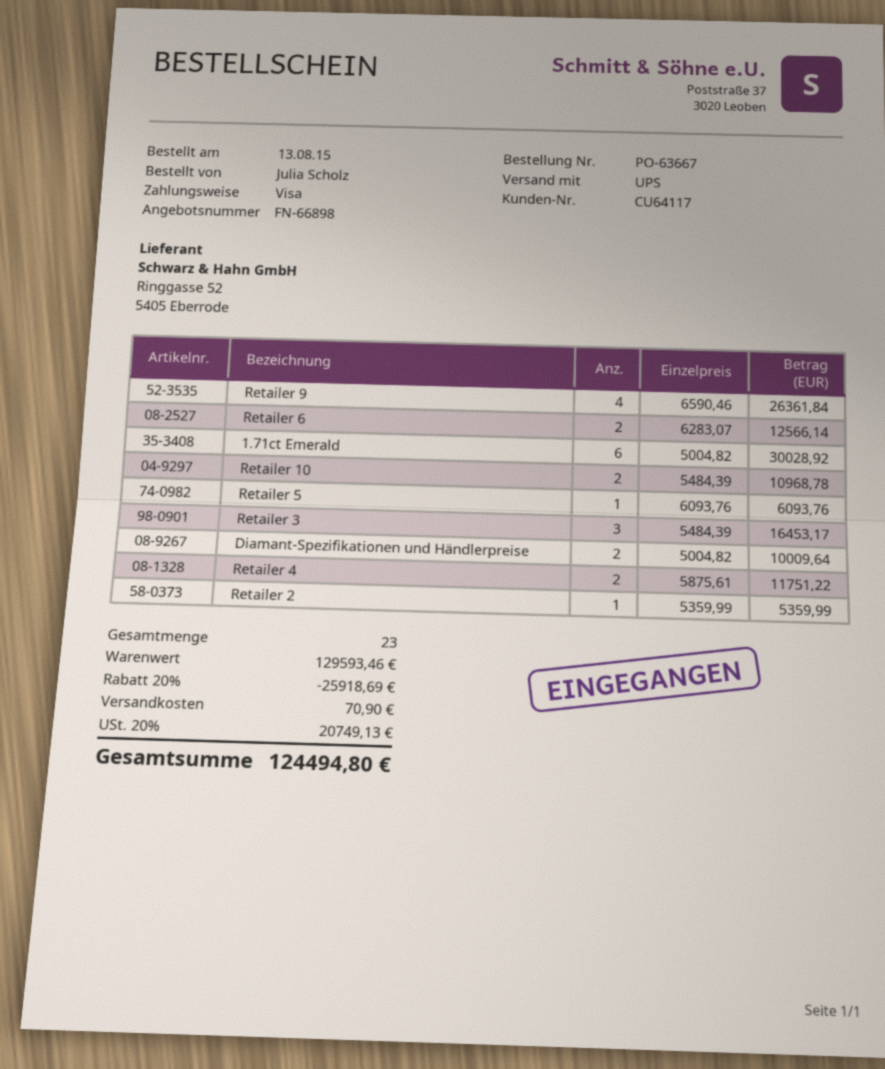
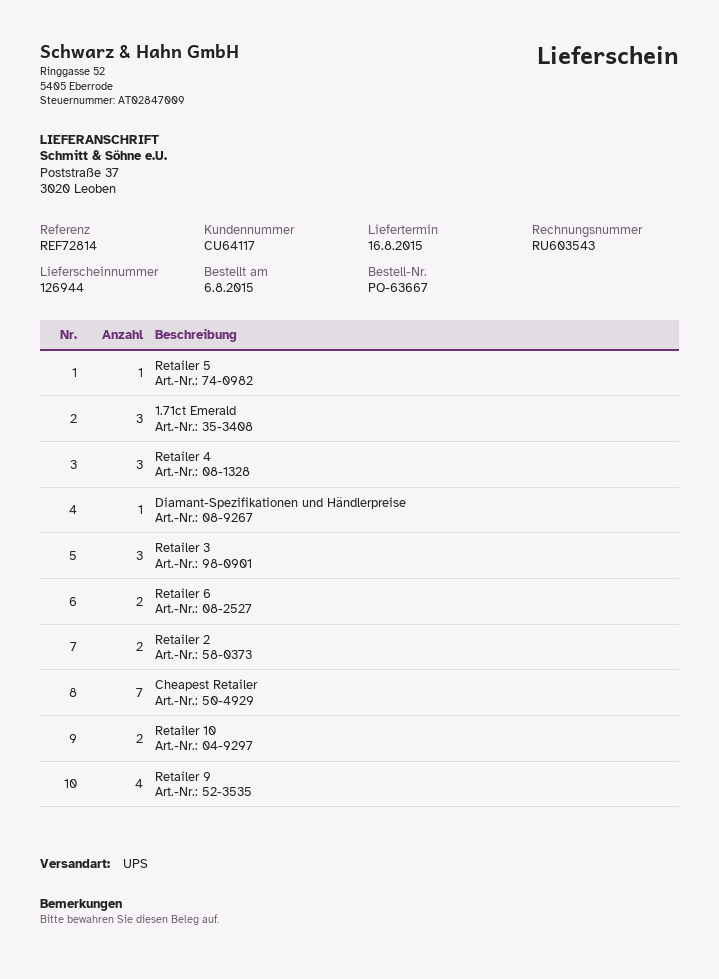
order date: 2015-08-13 -> 2015-08-06
1.71ct Emerald: 6 -> 3
Diamant-Spezifikationen und Händlerpreise: 2 -> 1
Retailer 4: 2 -> 3
Retailer 2: 1 -> 2
Cheapest Retailer: none -> 7

